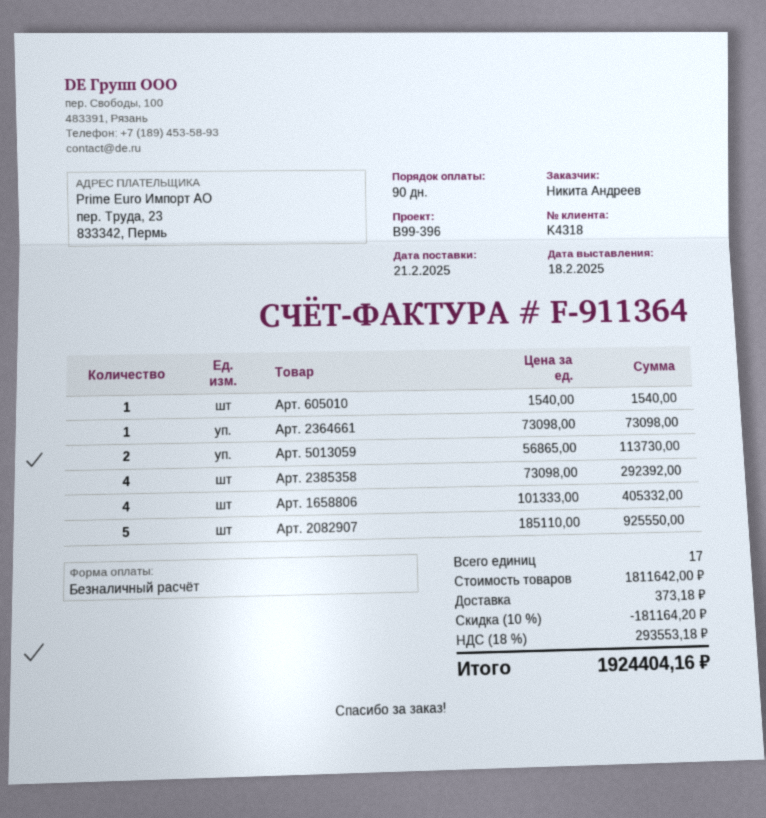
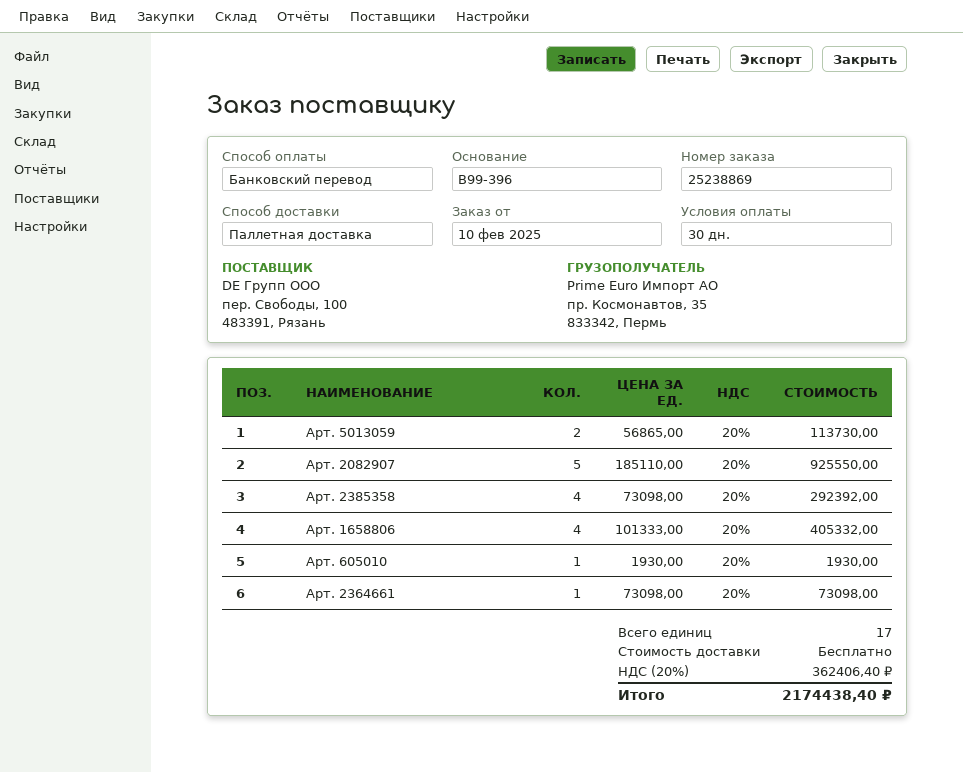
payment terms: 90 days -> 30 days
Арт. 605010: 1 x 1540.00 = 1540.00 -> 1 x 1930.00 = 1930.00
discount: 10% = 181164.20 -> none
shipping: 373.18 -> 0.00
tax: 18% = 293553.18 -> 20% = 362406.40
total: 1924404.16 -> 2174438.40

